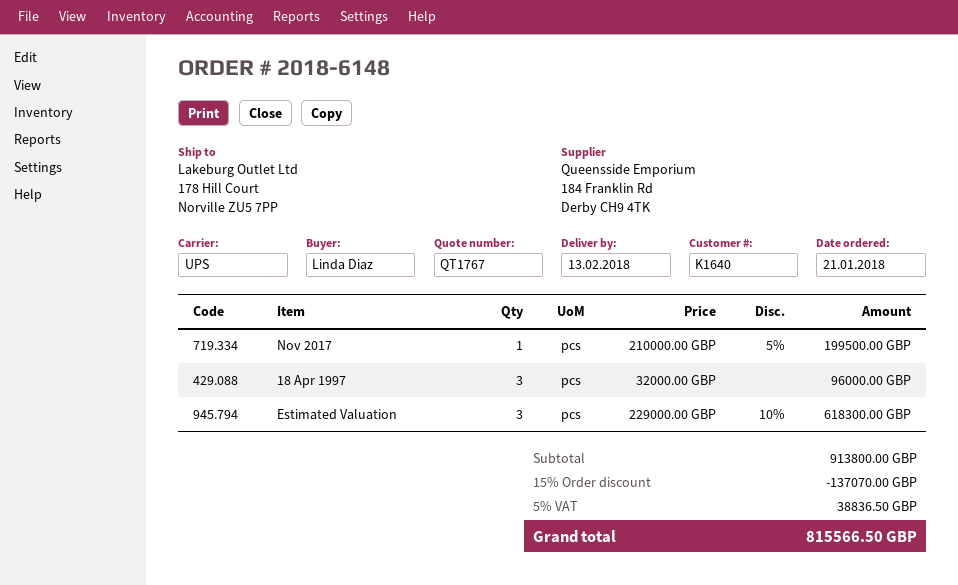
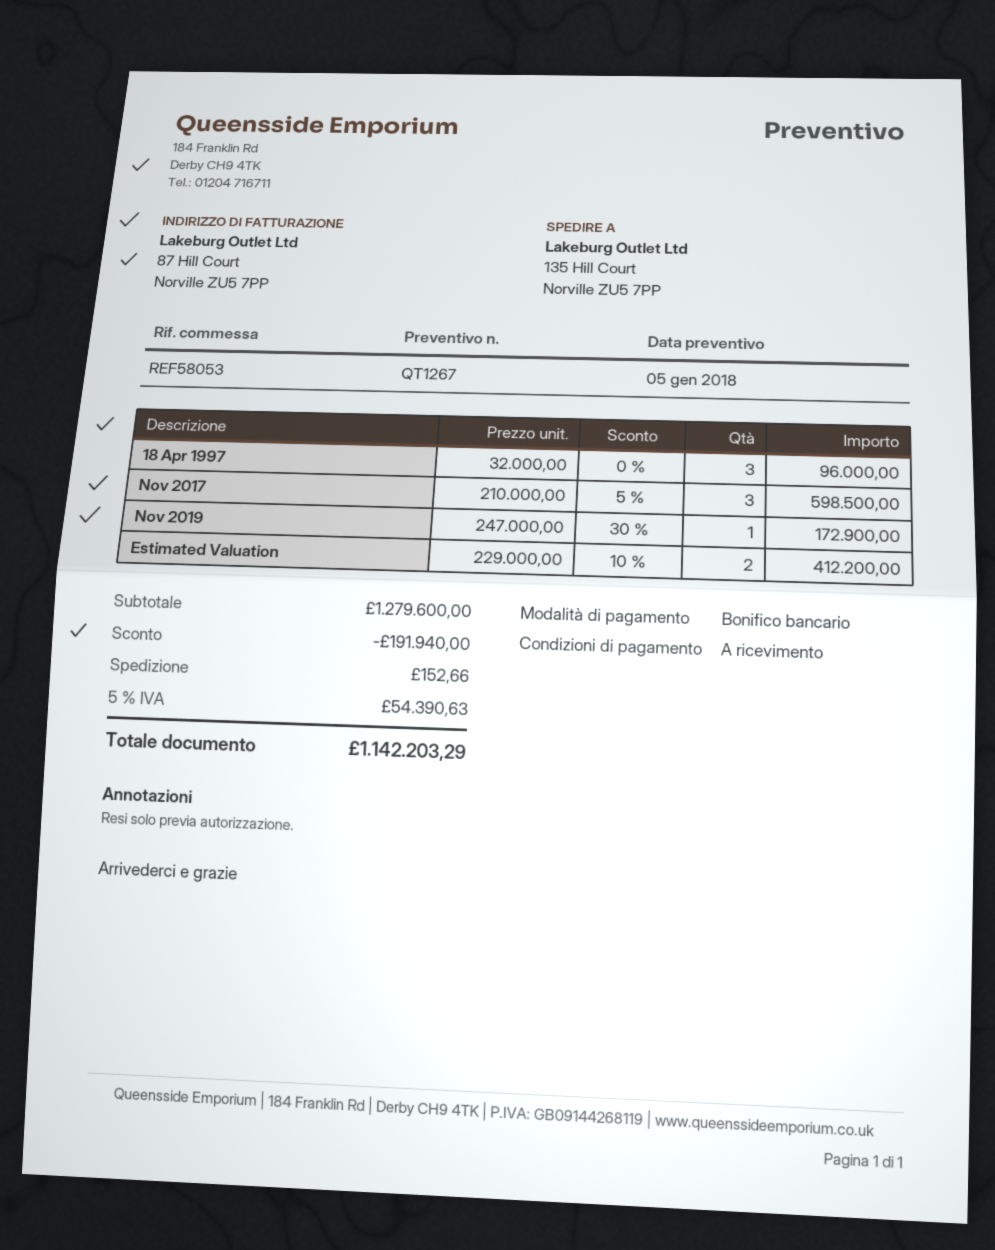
quote number: QT1767 -> QT1267
ship to: 178 Hill Court, Norville ZU5 7PP -> 135 Hill Court, Norville ZU5 7PP
Nov 2017: 1 x 210000.00 - 5% = 199500.00 -> 3 x 210000.00 - 5% = 598500.00
Estimated Valuation: 3 x 229000.00 - 10% = 618300.00 -> 2 x 229000.00 - 10% = 412200.00
Nov 2019: none -> 1 x 247000.00 - 30% = 172900.00
subtotal: 913800.00 -> 1279600.00
discount: 137070.00 -> 191940.00
shipping: none -> 152.66
tax: 5% = 38836.50 -> 5% = 54390.63
total: 815566.50 -> 1142203.29

